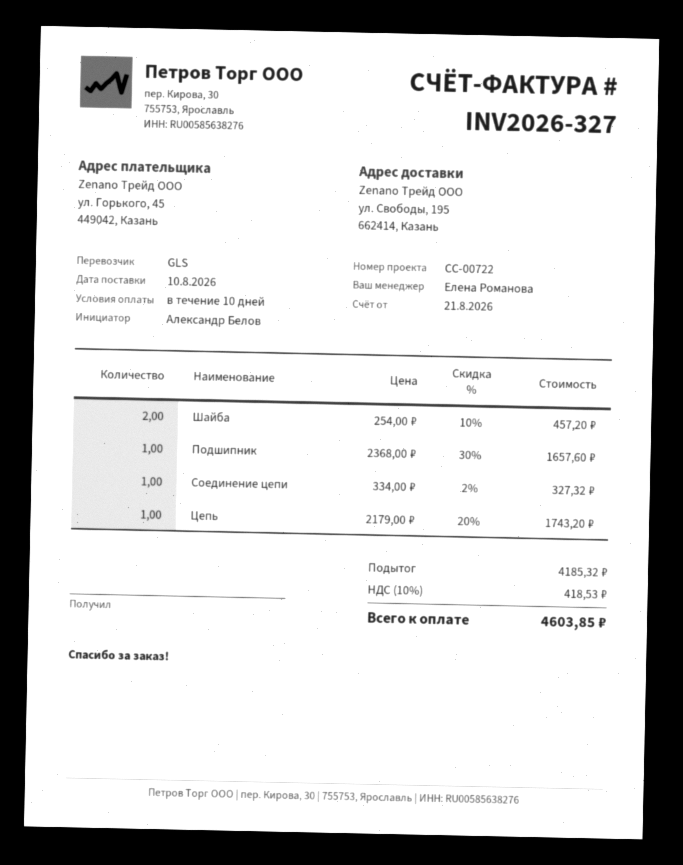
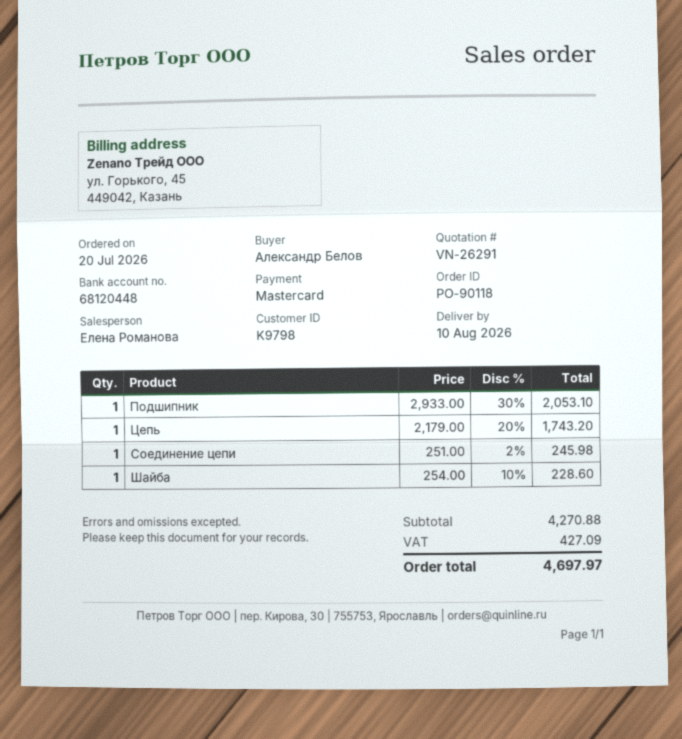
Шайба: 2 x 254.00 - 10% = 457.20 -> 1 x 254.00 - 10% = 228.60
Подшипник: 1 x 2368.00 - 30% = 1657.60 -> 1 x 2933.00 - 30% = 2053.10
Соединение цепи: 1 x 334.00 - 2% = 327.32 -> 1 x 251.00 - 2% = 245.98
subtotal: 4185.32 -> 4270.88
tax: 418.53 -> 427.09
total: 4603.85 -> 4697.97

